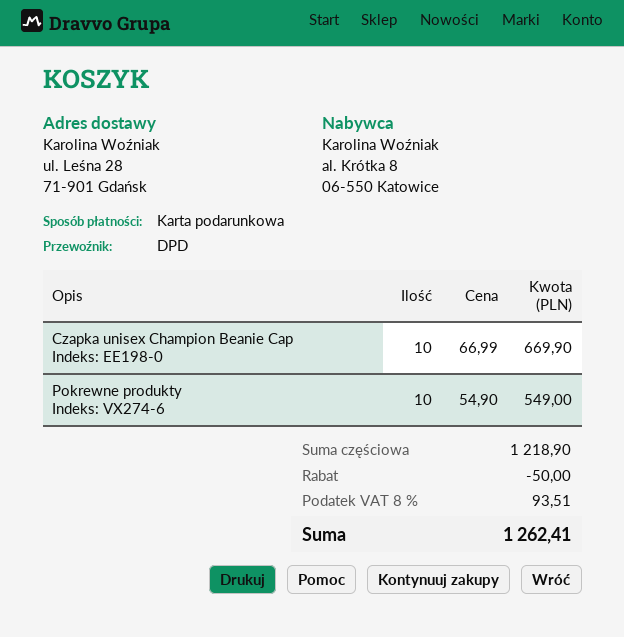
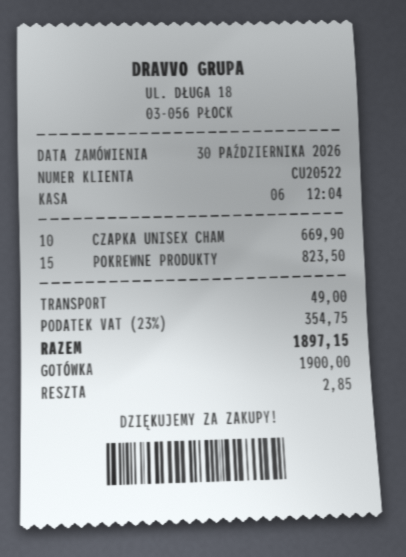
payment method: gift card -> cash
Pokrewne produkty: 10 for 549.00 -> 15 for 823.50
discount: 50.00 -> none
shipping: none -> 49.00
tax: 8% = 93.51 -> 23% = 354.75
total: 1262.41 -> 1897.15

